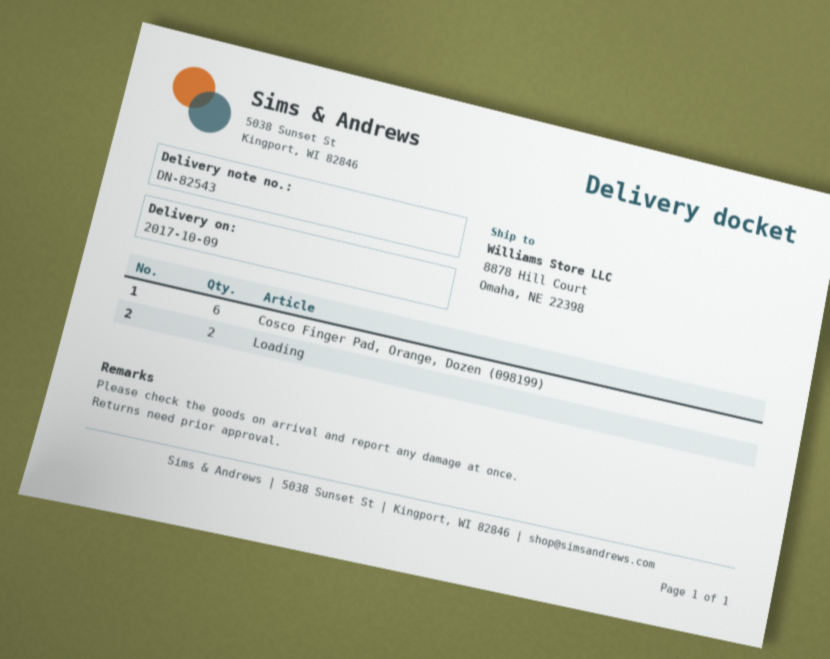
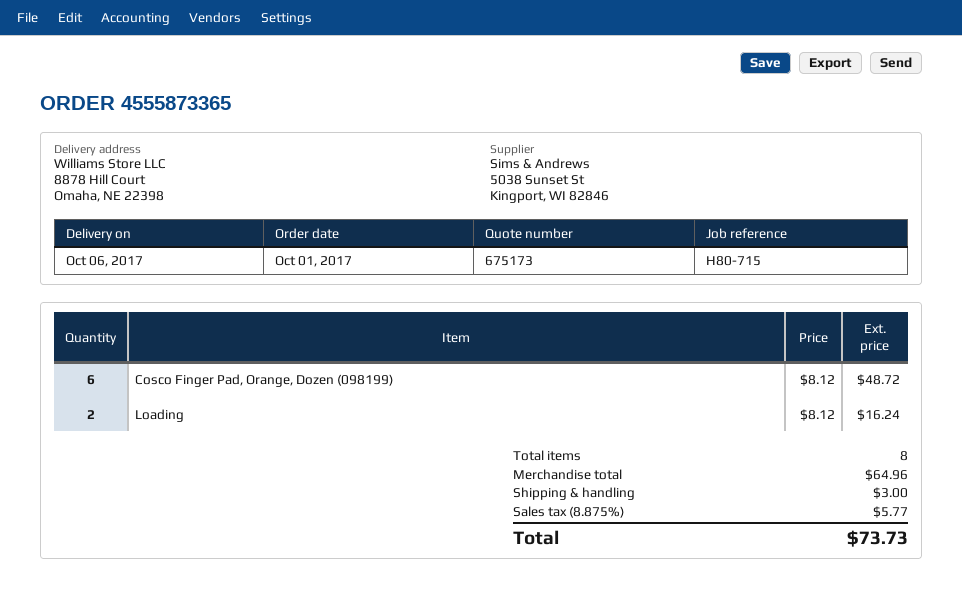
delivery date: 2017-10-09 -> 2017-10-06

